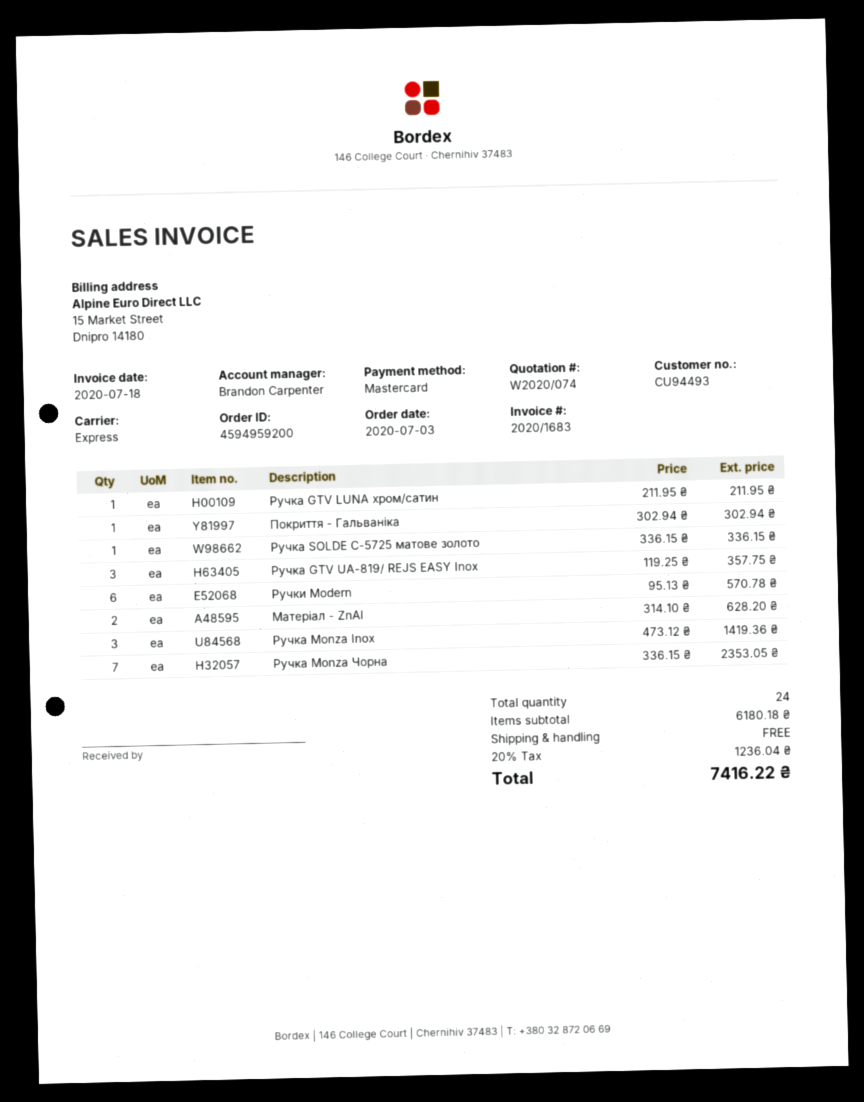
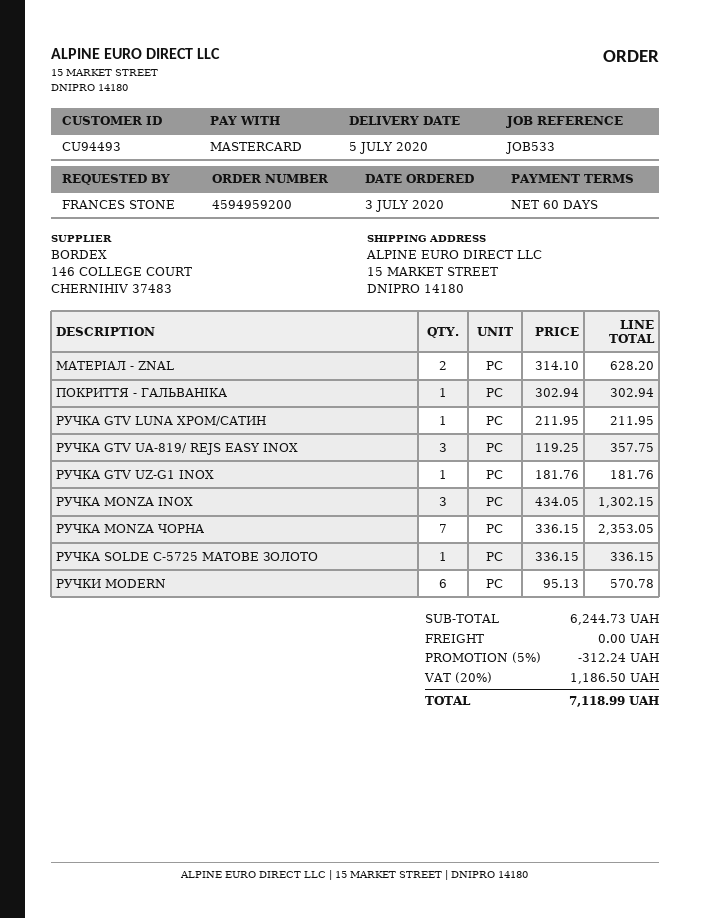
Ручка Monza Inox: 3 x 473.12 = 1419.36 -> 3 x 434.05 = 1302.15
РУЧКА GTV UZ-G1 INOX: none -> 1 x 181.76 = 181.76
subtotal: 6180.18 -> 6244.73
discount: none -> 5% = 312.24
tax: 20% = 1236.04 -> 20% = 1186.50
total: 7416.22 -> 7118.99

